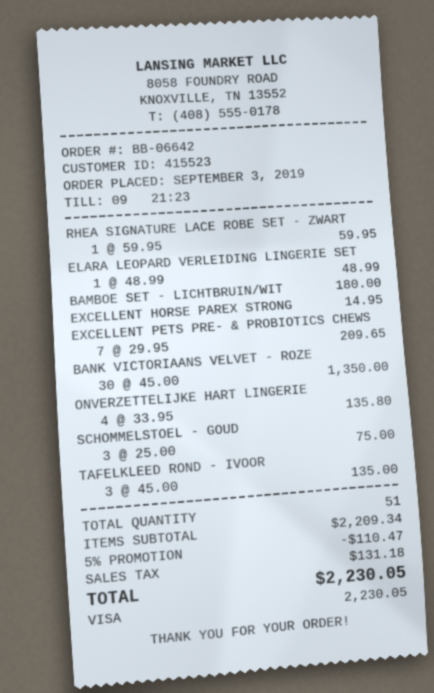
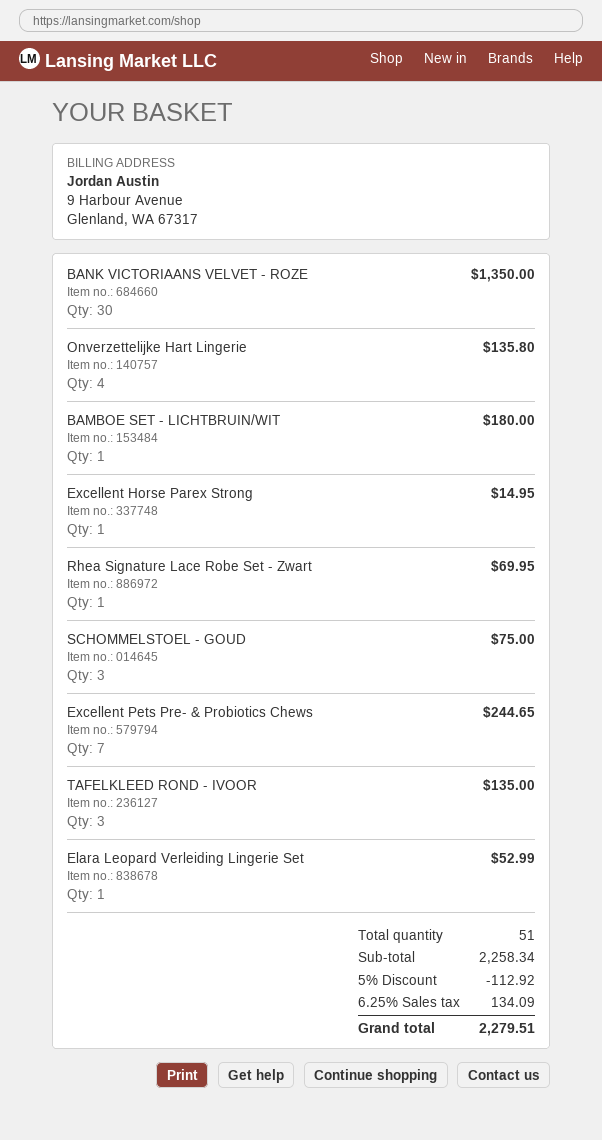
RHEA SIGNATURE LACE ROBE SET - ZWART: 1 for 59.95 -> 1 for 69.95
ELARA LEOPARD VERLEIDING LINGERIE SET: 1 for 48.99 -> 1 for 52.99
EXCELLENT PETS PRE- & PROBIOTICS CHEWS: 7 for 209.65 -> 7 for 244.65
subtotal: 2209.34 -> 2258.34
discount: 5% = 110.47 -> 5% = 112.92
tax: 131.18 -> 134.09
total: 2230.05 -> 2279.51

